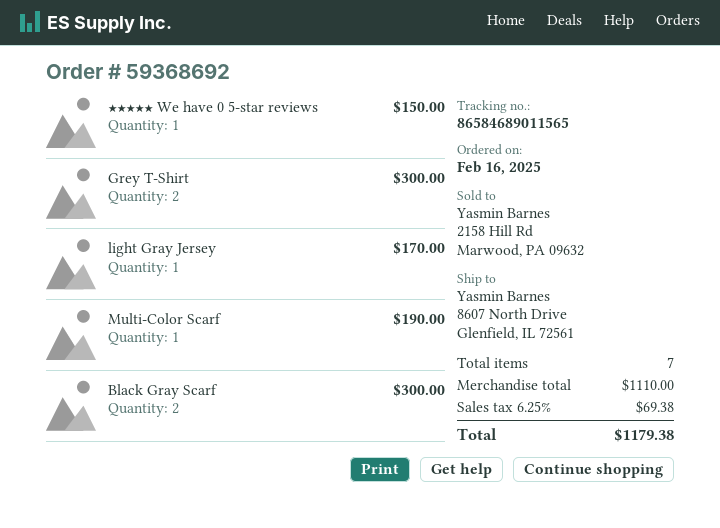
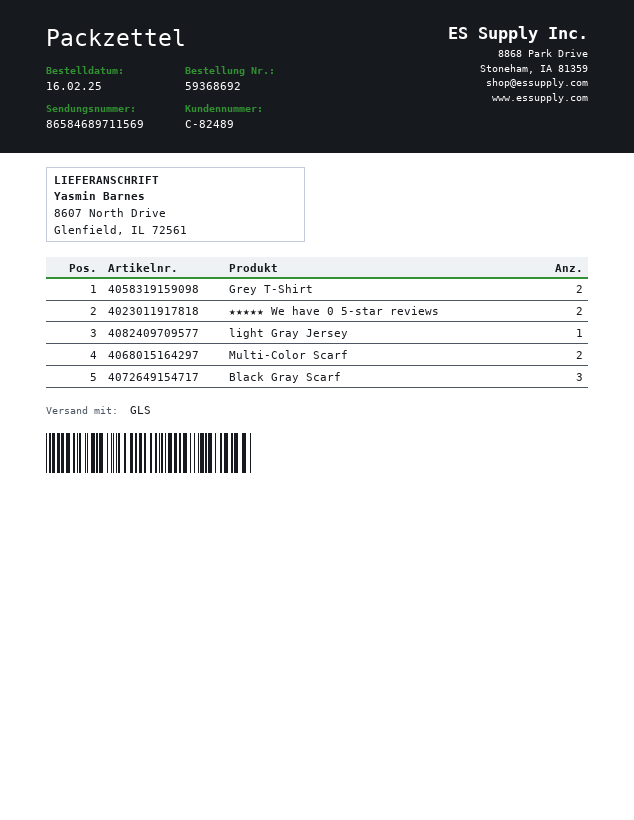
tracking number: 86584689011565 -> 86584689711569
★★★★★ We have 0 5-star reviews: 1 -> 2
Multi-Color Scarf: 1 -> 2
Black Gray Scarf: 2 -> 3

